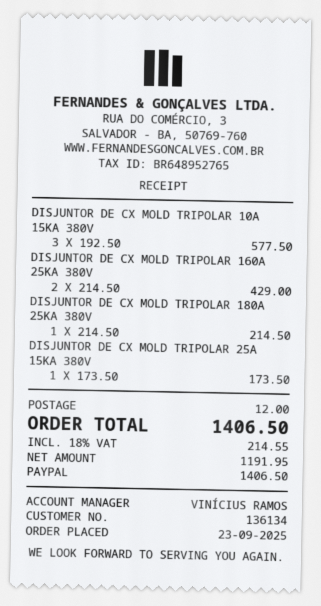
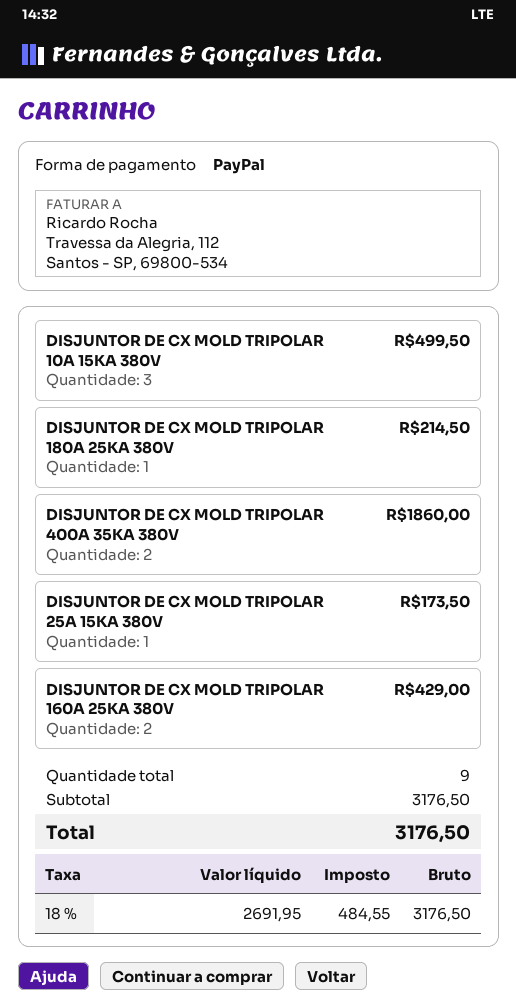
DISJUNTOR DE CX MOLD TRIPOLAR 10A 15KA 380V: 3 for 577.50 -> 3 for 499.50
DISJUNTOR DE CX MOLD TRIPOLAR 400A 35KA 380V: none -> 2 for 1860.00
shipping: 12.00 -> none
net: 1191.95 -> 2691.95
tax: 18% = 214.55 -> 18% = 484.55
total: 1406.50 -> 3176.50

